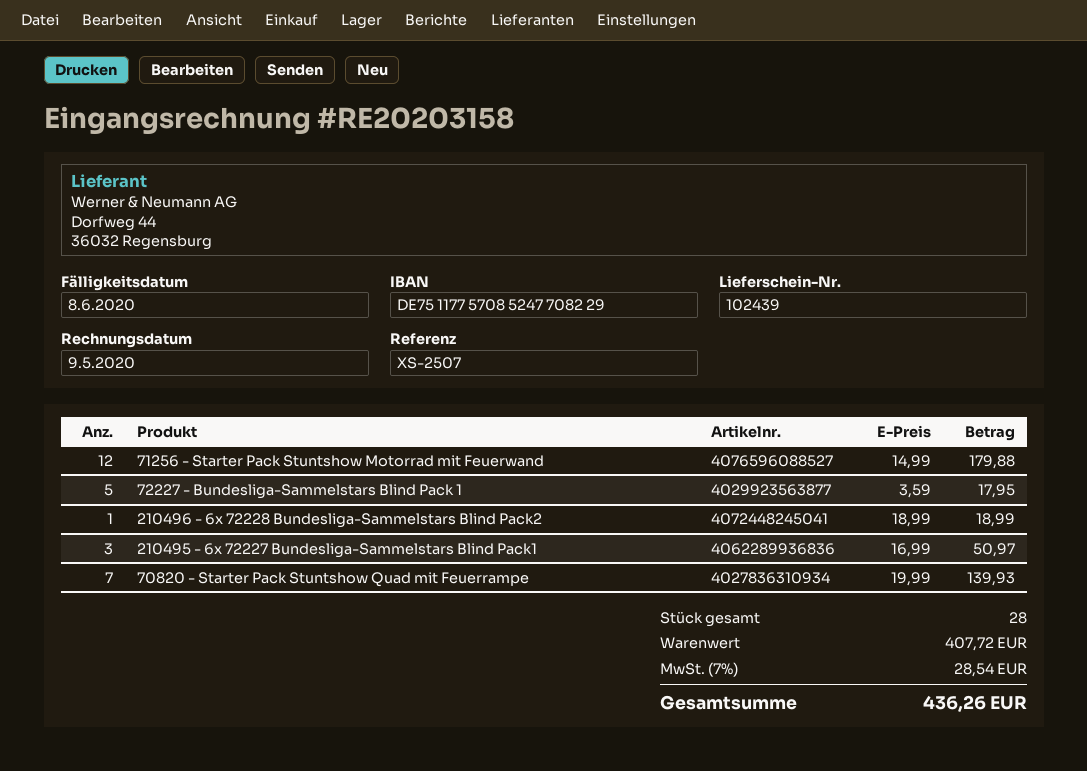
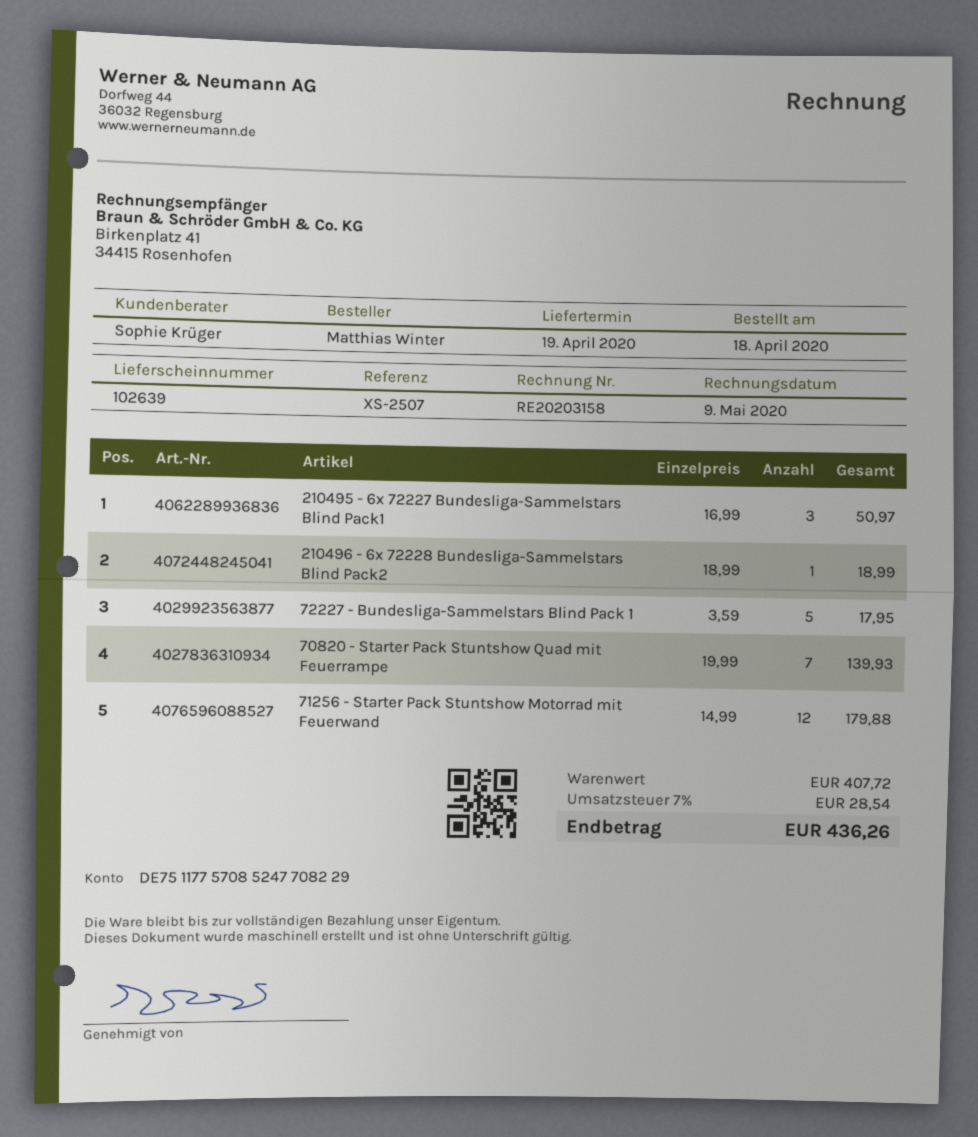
delivery note number: 102439 -> 102639

